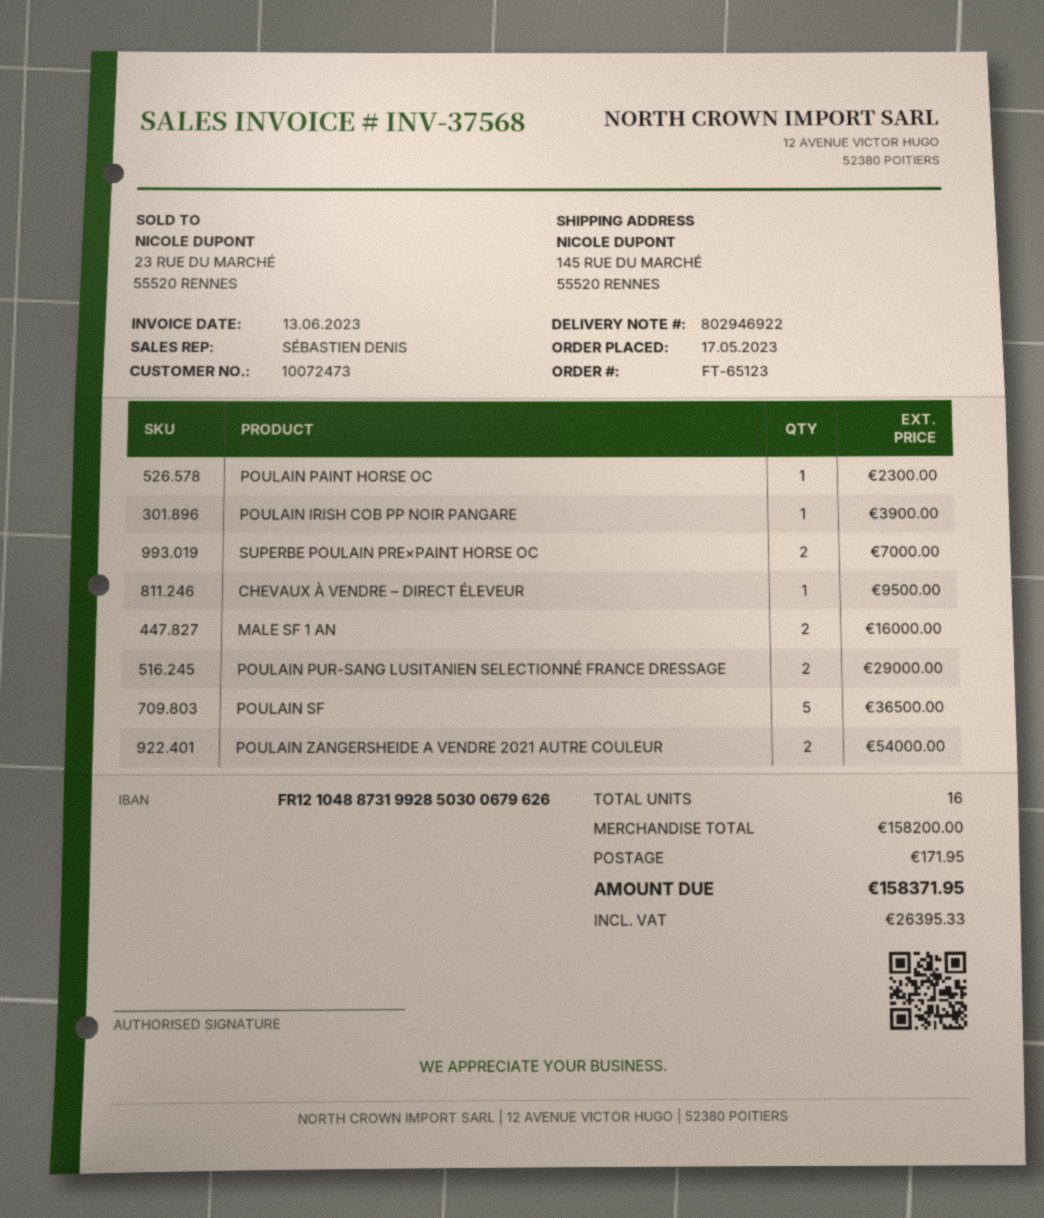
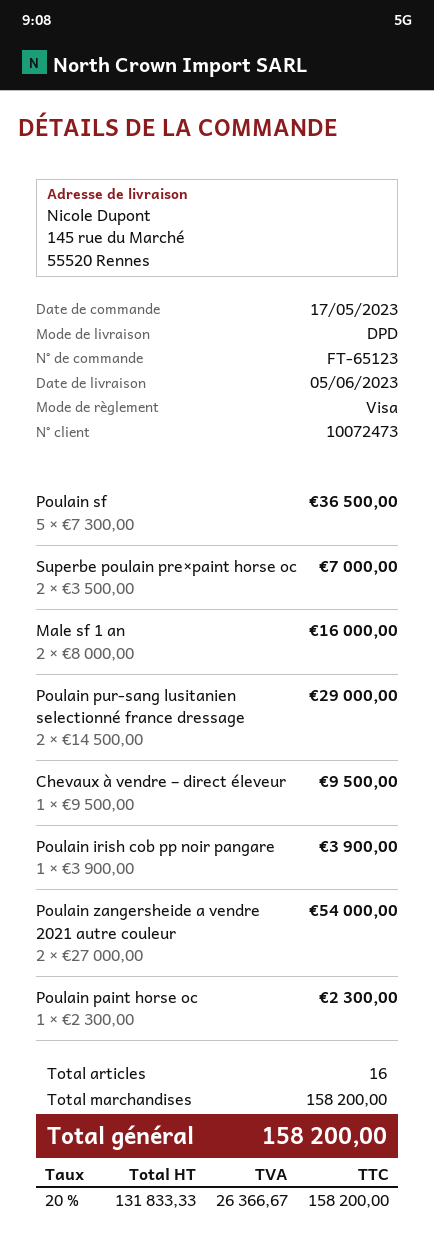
shipping: 171.95 -> none
tax: 26395.33 -> 26366.67
total: 158371.95 -> 158200.00

